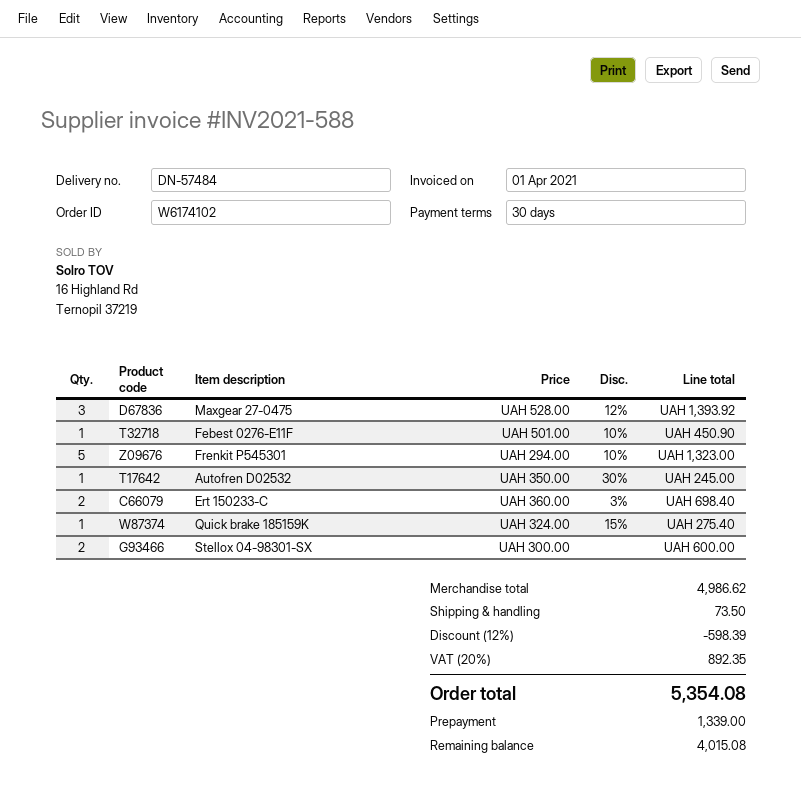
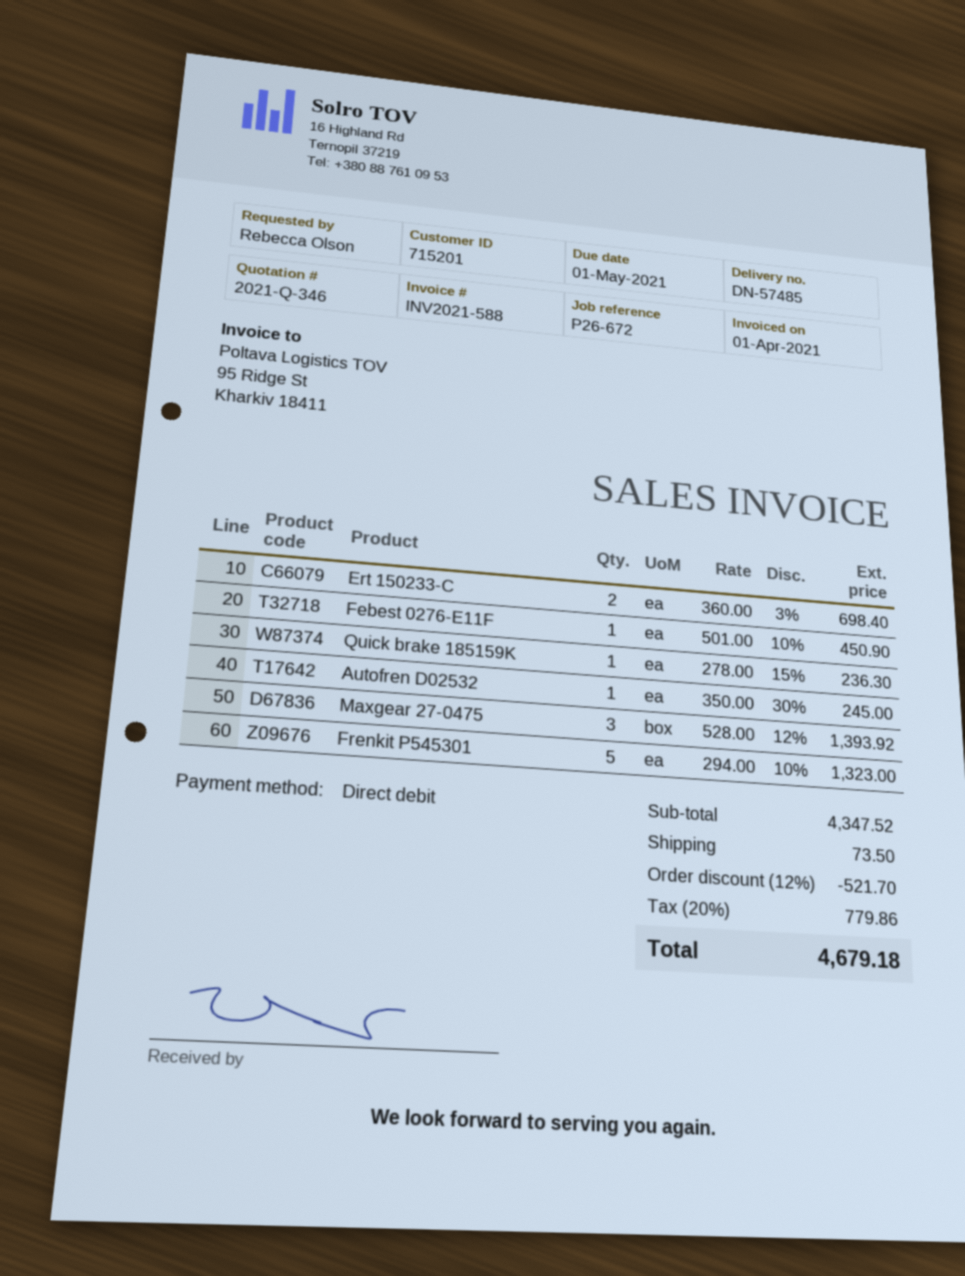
delivery note number: DN-57484 -> DN-57485
Quick brake 185159K: 1 x 324.00 - 15% = 275.40 -> 1 x 278.00 - 15% = 236.30
Stellox 04-98301-SX: 2 x 300.00 = 600.00 -> none
subtotal: 4986.62 -> 4347.52
discount: 12% = 598.39 -> 12% = 521.70
tax: 20% = 892.35 -> 20% = 779.86
total: 5354.08 -> 4679.18

